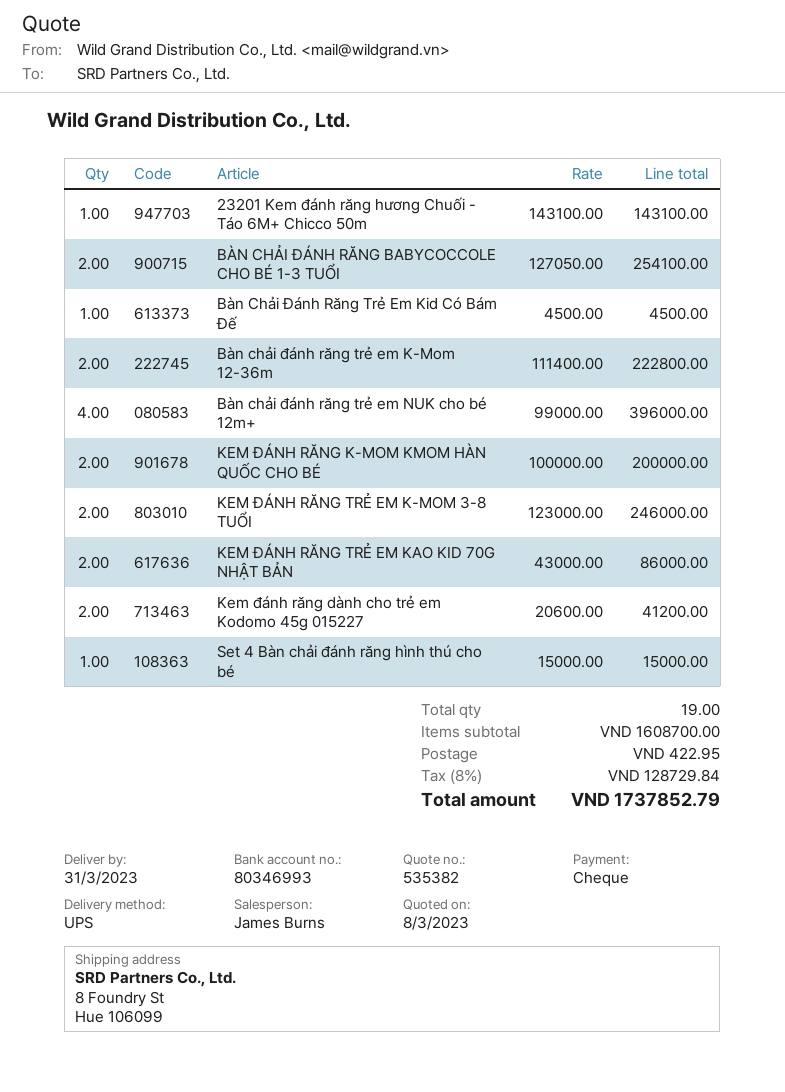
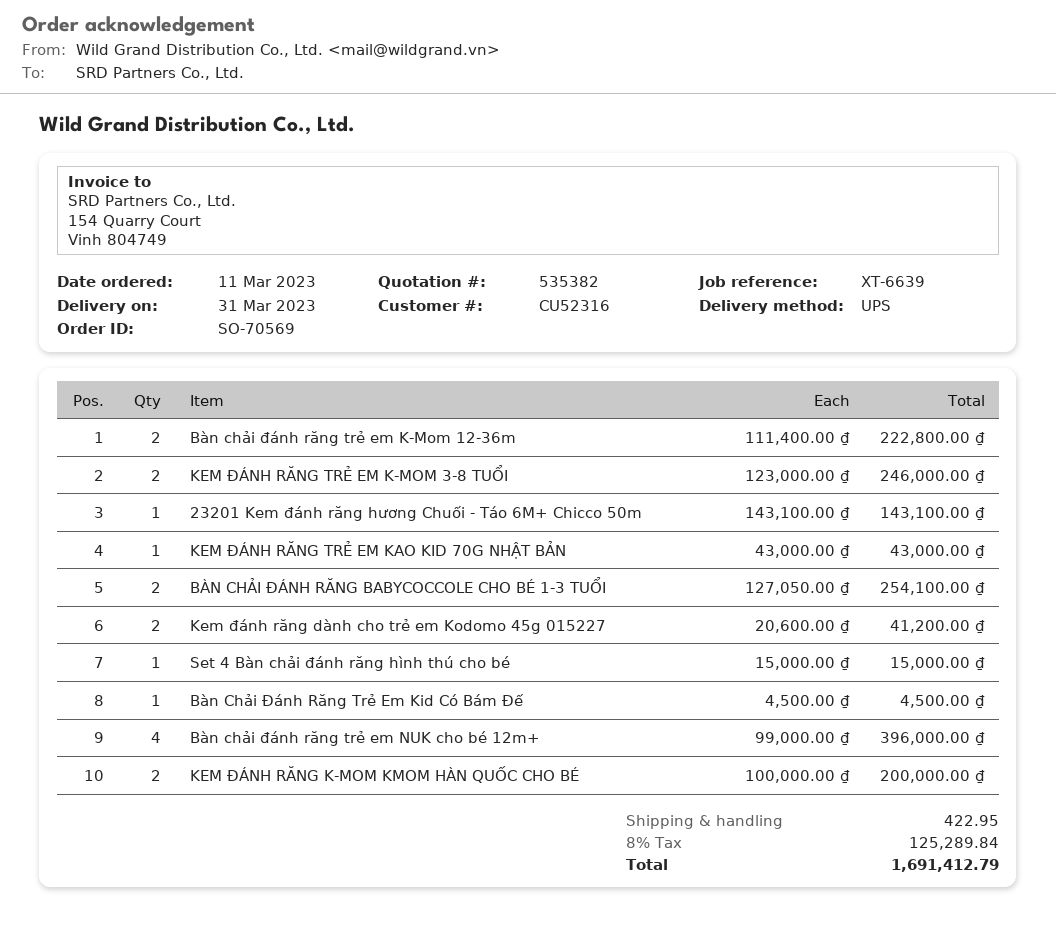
KEM ĐÁNH RĂNG TRẺ EM KAO KID 70G NHẬT BẢN: 2 x 43000.00 = 86000.00 -> 1 x 43000.00 = 43000.00
tax: 8% = 128729.84 -> 8% = 125289.84
total: 1737852.79 -> 1691412.79

